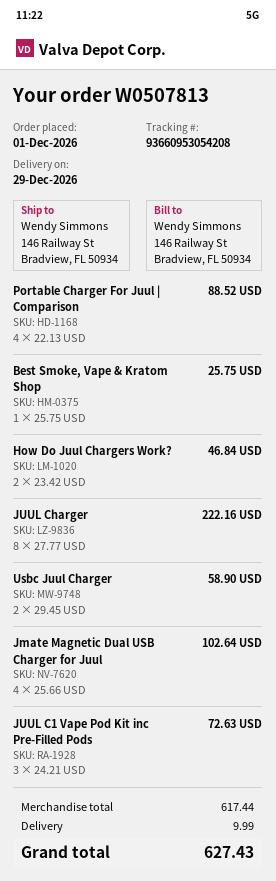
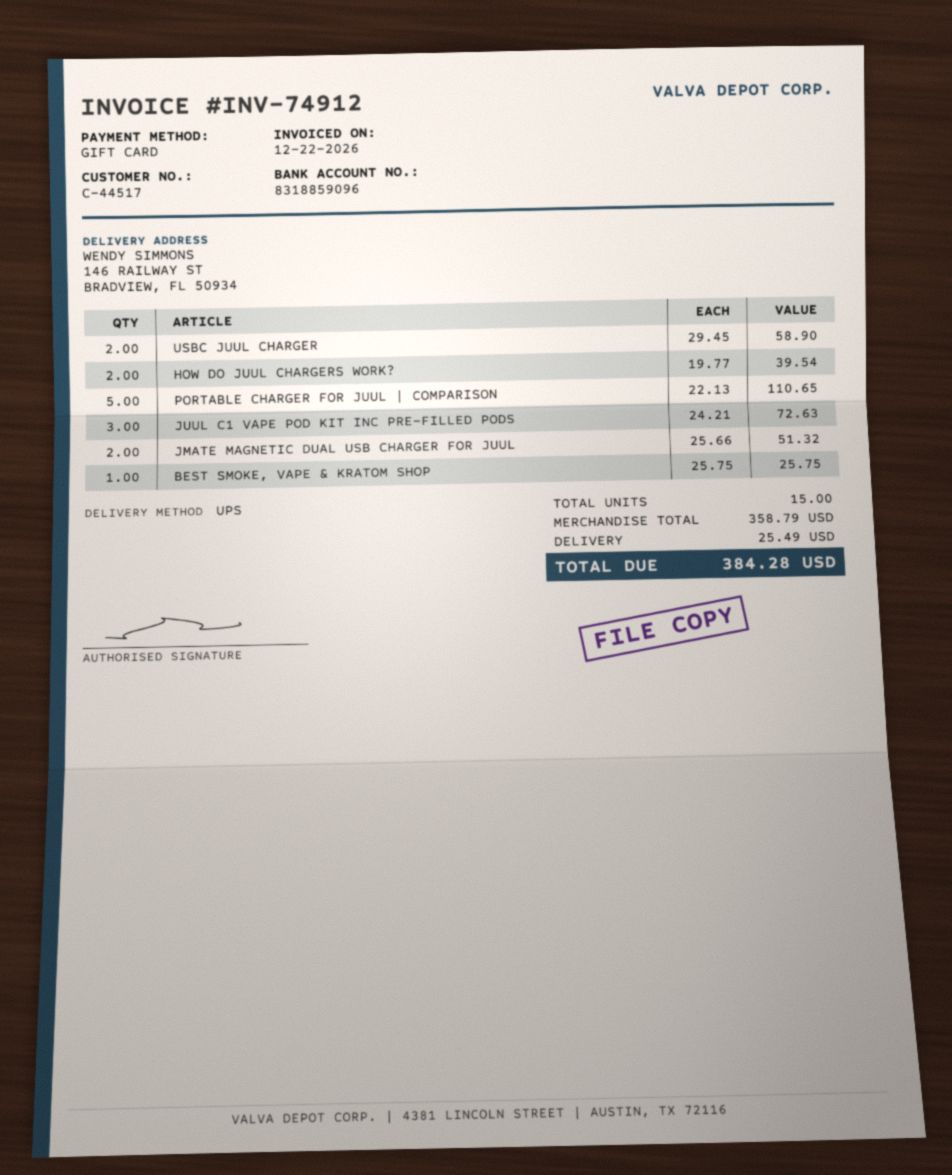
Portable Charger For Juul | Comparison: 4 x 22.13 = 88.52 -> 5 x 22.13 = 110.65
How Do Juul Chargers Work?: 2 x 23.42 = 46.84 -> 2 x 19.77 = 39.54
JUUL Charger: 8 x 27.77 = 222.16 -> none
Jmate Magnetic Dual USB Charger for Juul: 4 x 25.66 = 102.64 -> 2 x 25.66 = 51.32
subtotal: 617.44 -> 358.79
shipping: 9.99 -> 25.49
total: 627.43 -> 384.28

